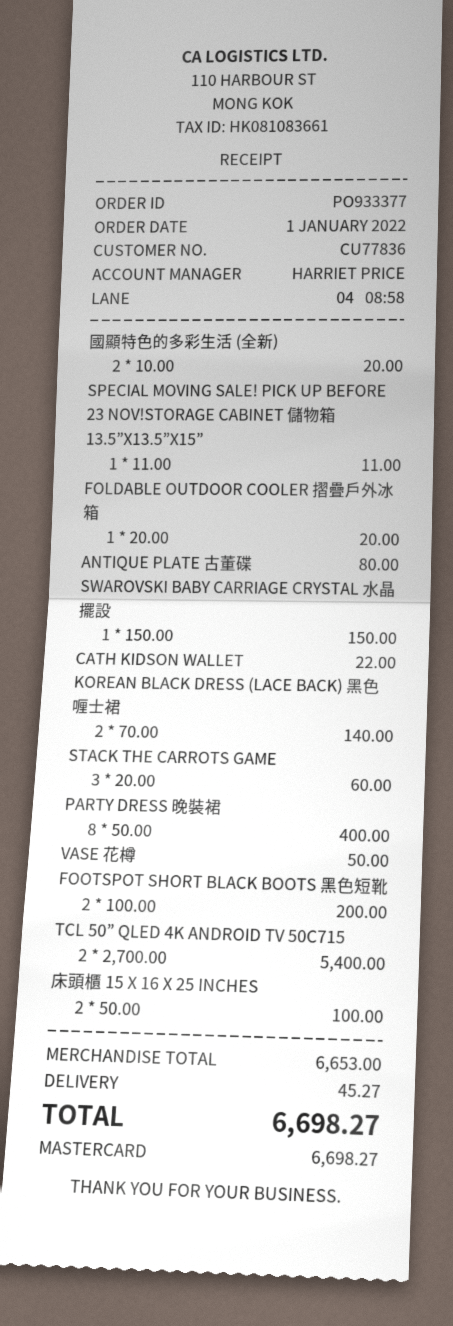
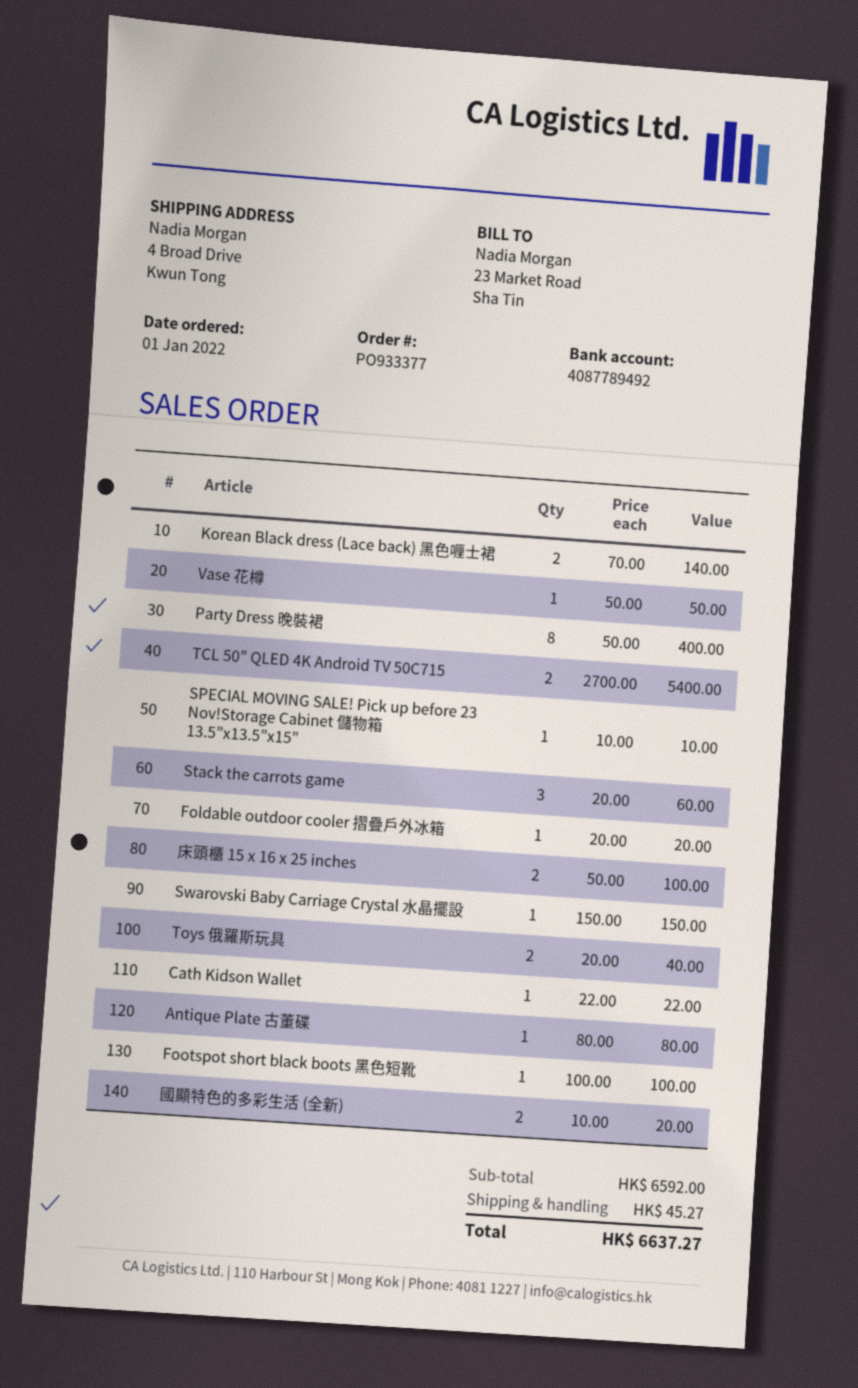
SPECIAL MOVING SALE! PICK UP BEFORE 23 NOV!STORAGE CABINET 儲物箱 13.5”X13.5”X15”: 1 x 11.00 = 11.00 -> 1 x 10.00 = 10.00
FOOTSPOT SHORT BLACK BOOTS 黑色短靴: 2 x 100.00 = 200.00 -> 1 x 100.00 = 100.00
Toys 俄羅斯玩具: none -> 2 x 20.00 = 40.00
subtotal: 6653.00 -> 6592.00
total: 6698.27 -> 6637.27

